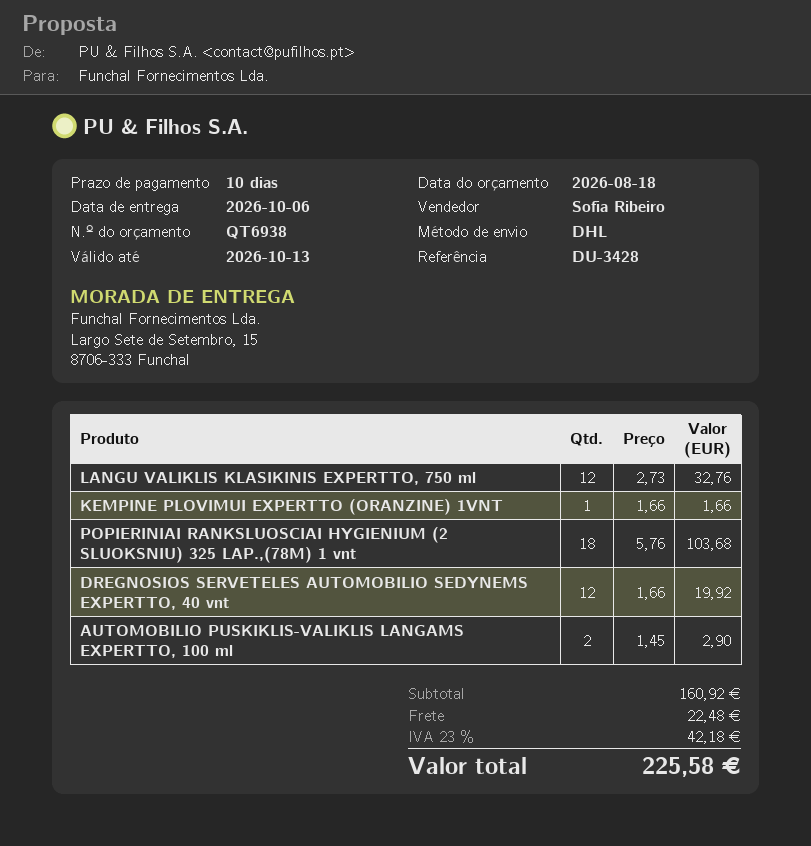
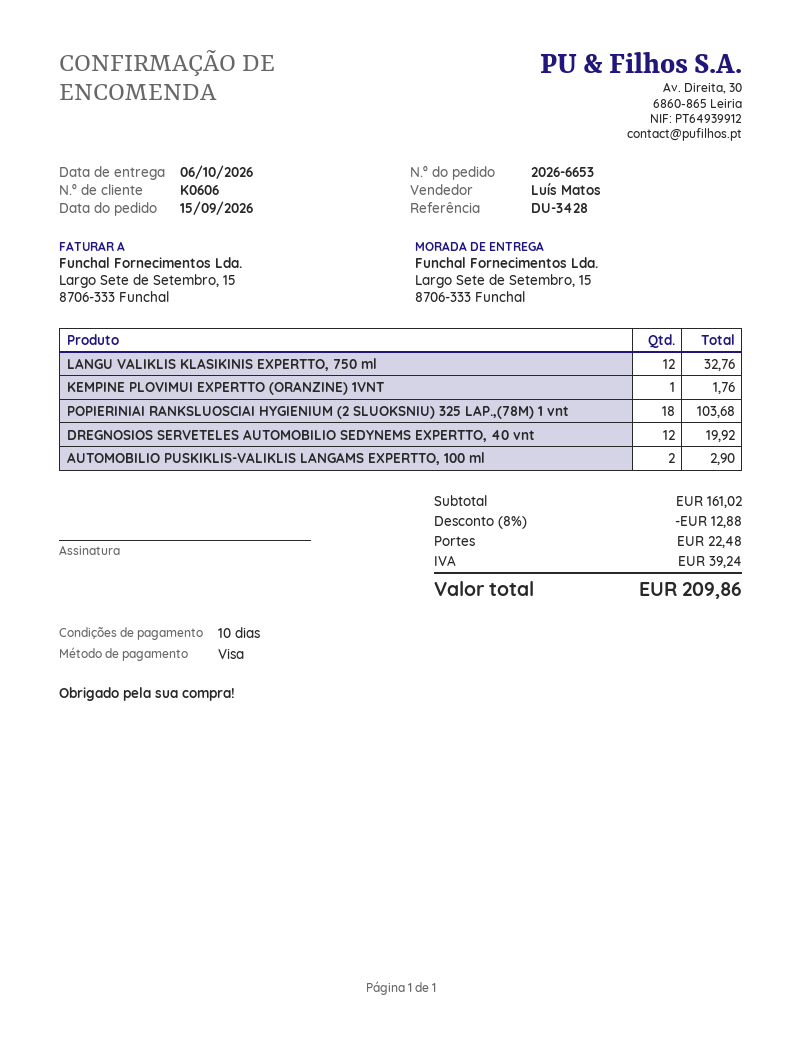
sales rep: Sofia Ribeiro -> Luís Matos
KEMPINE PLOVIMUI EXPERTTO (ORANZINE) 1VNT: 1 for 1.66 -> 1 for 1.76
subtotal: 160.92 -> 161.02
discount: none -> 8% = 12.88
tax: 42.18 -> 39.24
total: 225.58 -> 209.86

